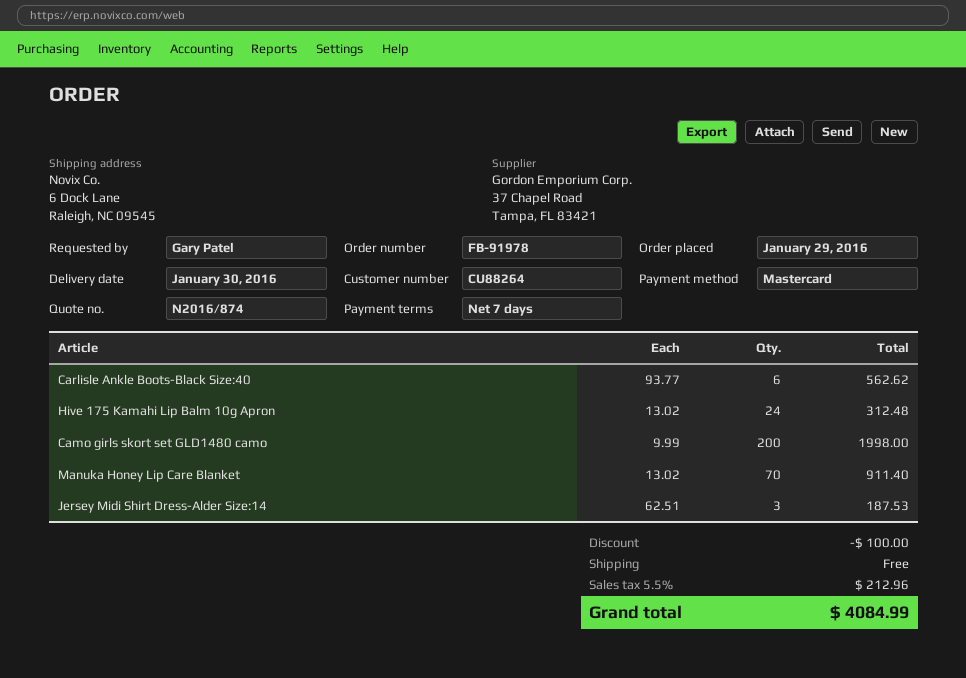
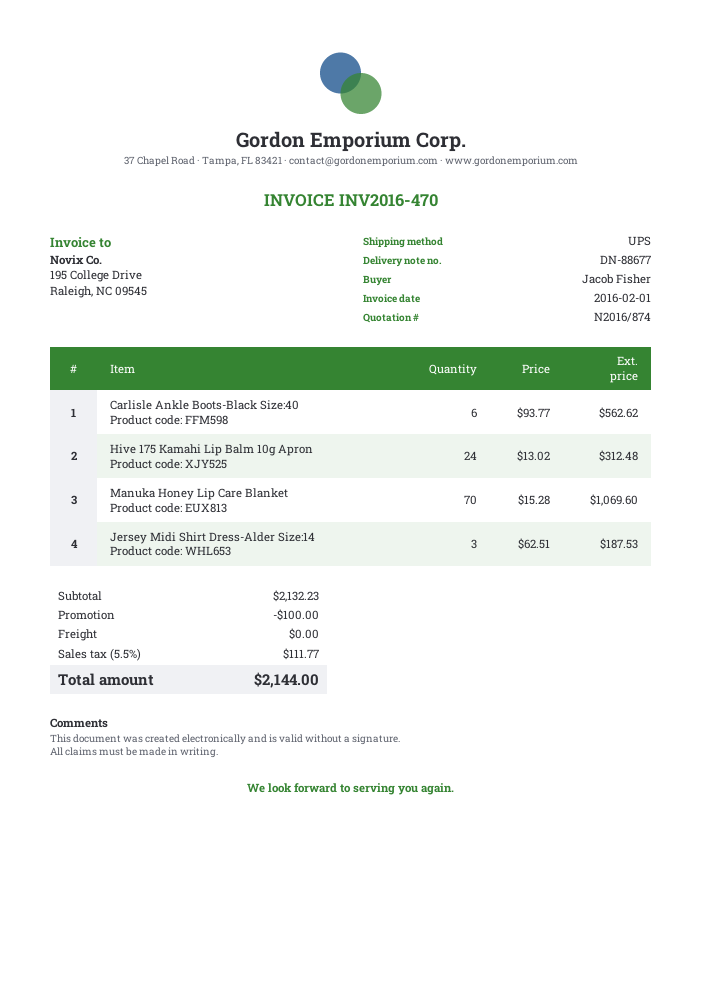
ordered by: Gary Patel -> Jacob Fisher
Camo girls skort set GLD1480 camo: 200 x 9.99 = 1998.00 -> none
Manuka Honey Lip Care Blanket: 70 x 13.02 = 911.40 -> 70 x 15.28 = 1069.60
tax: 5.5% = 212.96 -> 5.5% = 111.77
total: 4084.99 -> 2144.00

